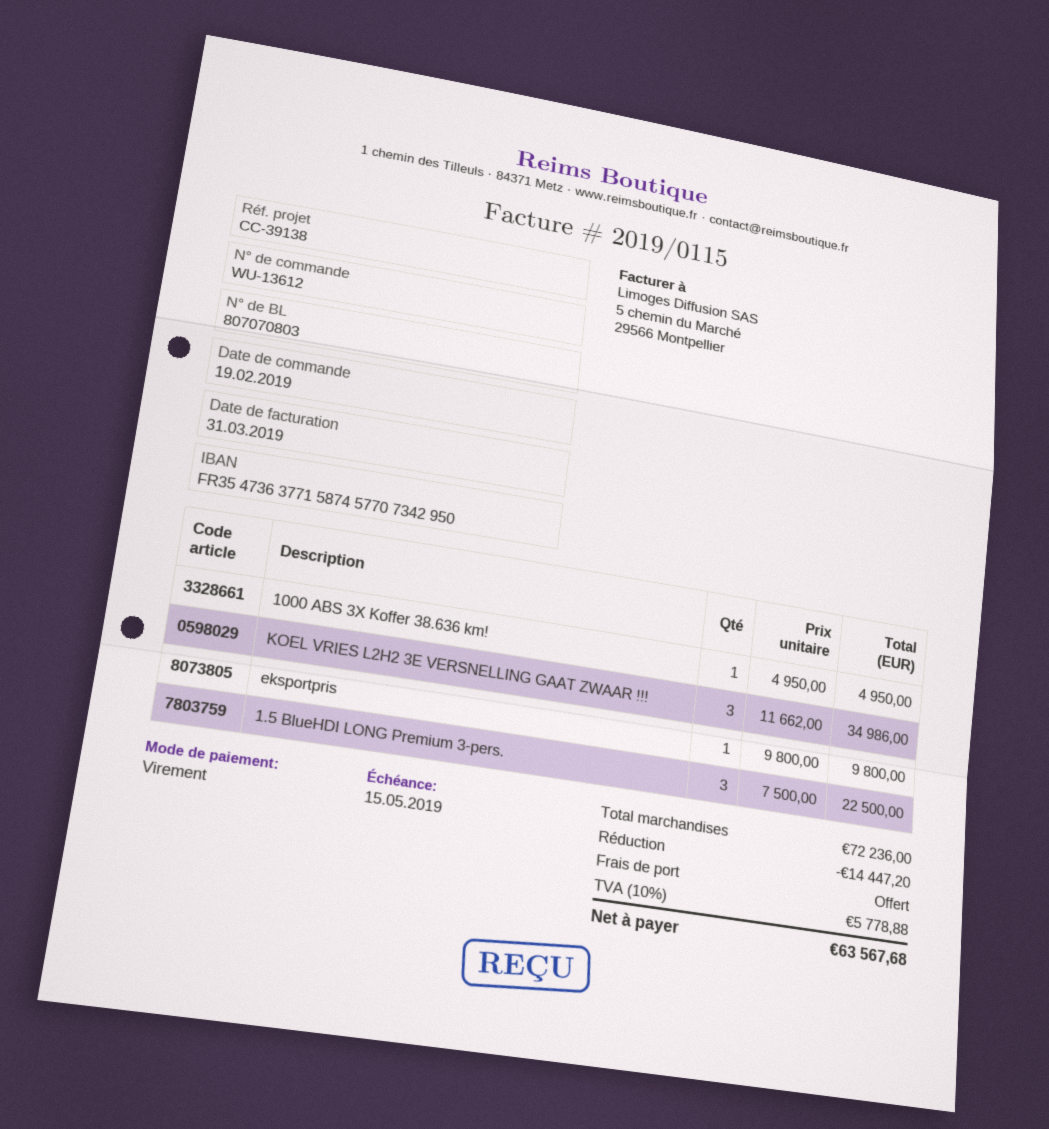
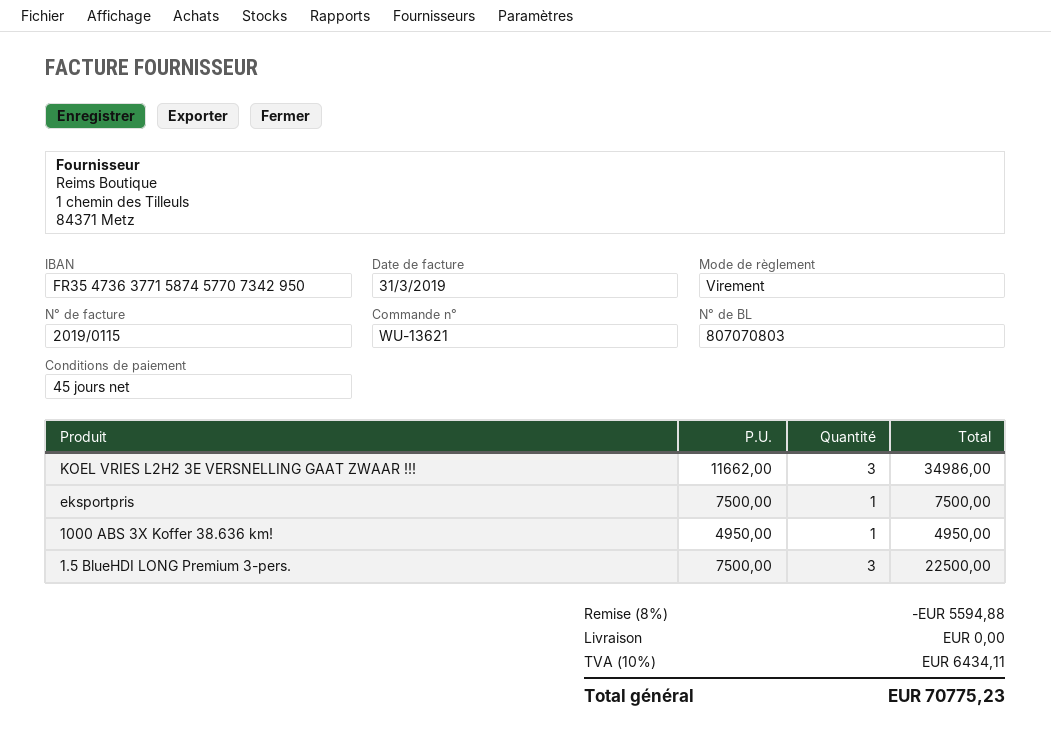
order number: WU-13612 -> WU-13621
eksportpris: 1 x 9800.00 = 9800.00 -> 1 x 7500.00 = 7500.00
discount: 14447.20 -> 5594.88
tax: 10% = 5778.88 -> 10% = 6434.11
total: 63567.68 -> 70775.23

